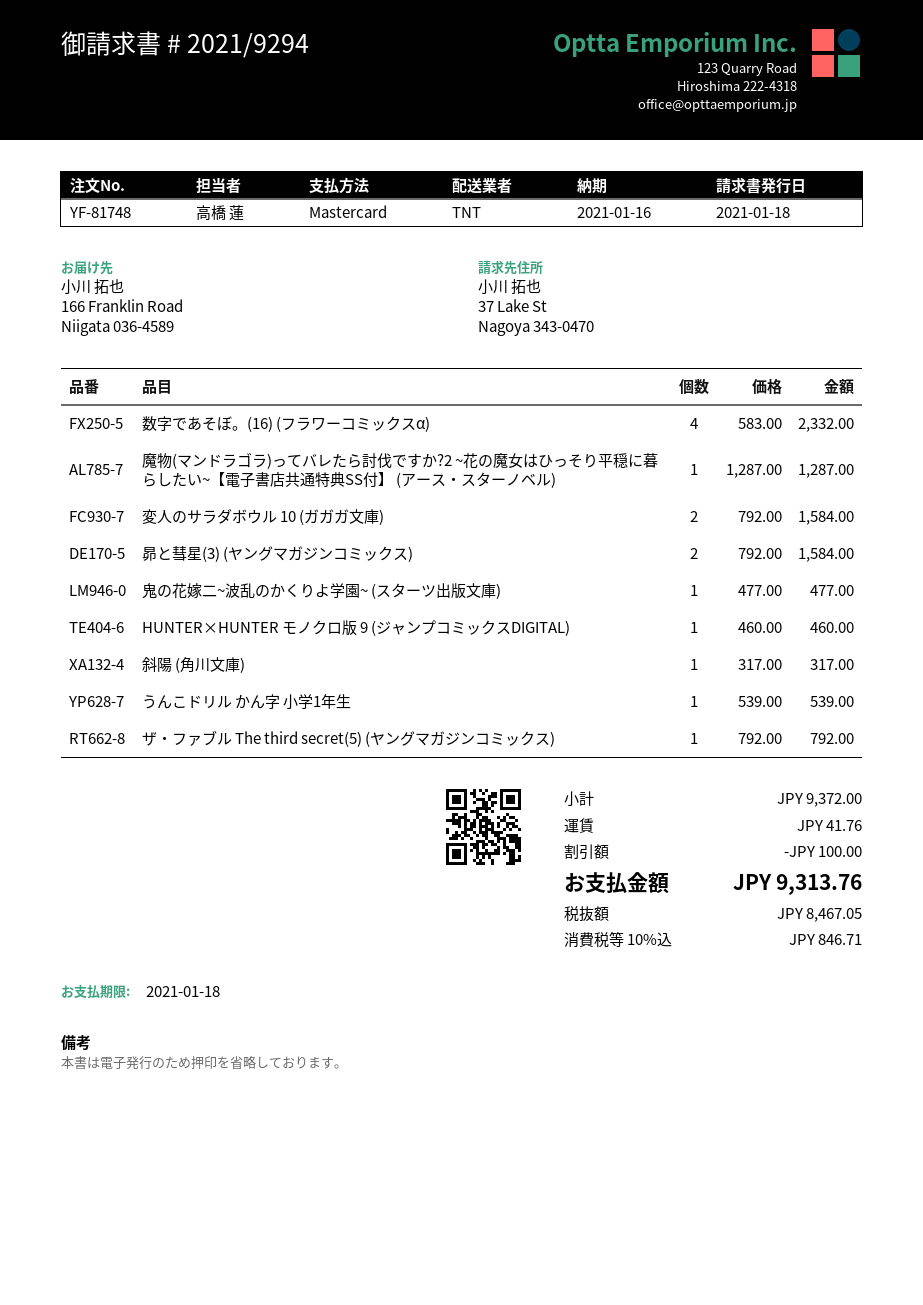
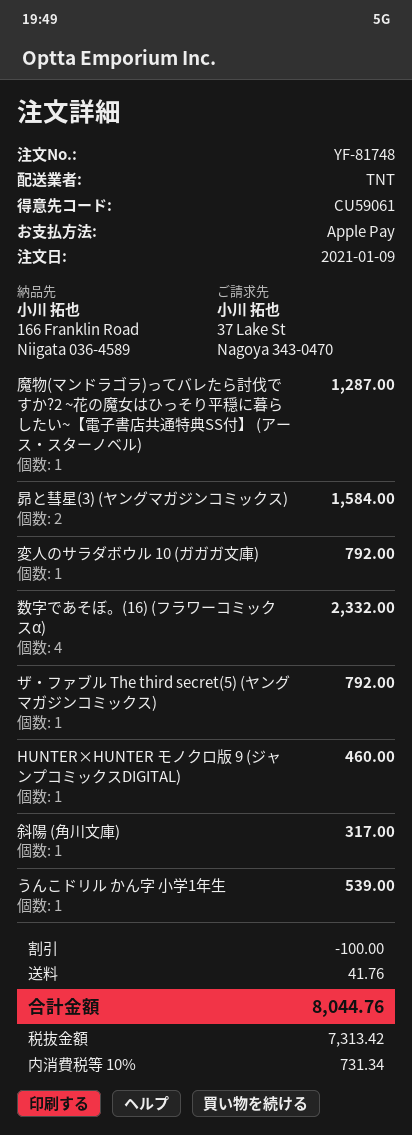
payment method: Mastercard -> Apple Pay
変人のサラダボウル 10 (ガガガ文庫): 2 for 1584.00 -> 1 for 792.00
鬼の花嫁二~波乱のかくりよ学園~ (スターツ出版文庫): 1 for 477.00 -> none
net: 8467.05 -> 7313.42
tax: 10% = 846.71 -> 10% = 731.34
total: 9313.76 -> 8044.76

